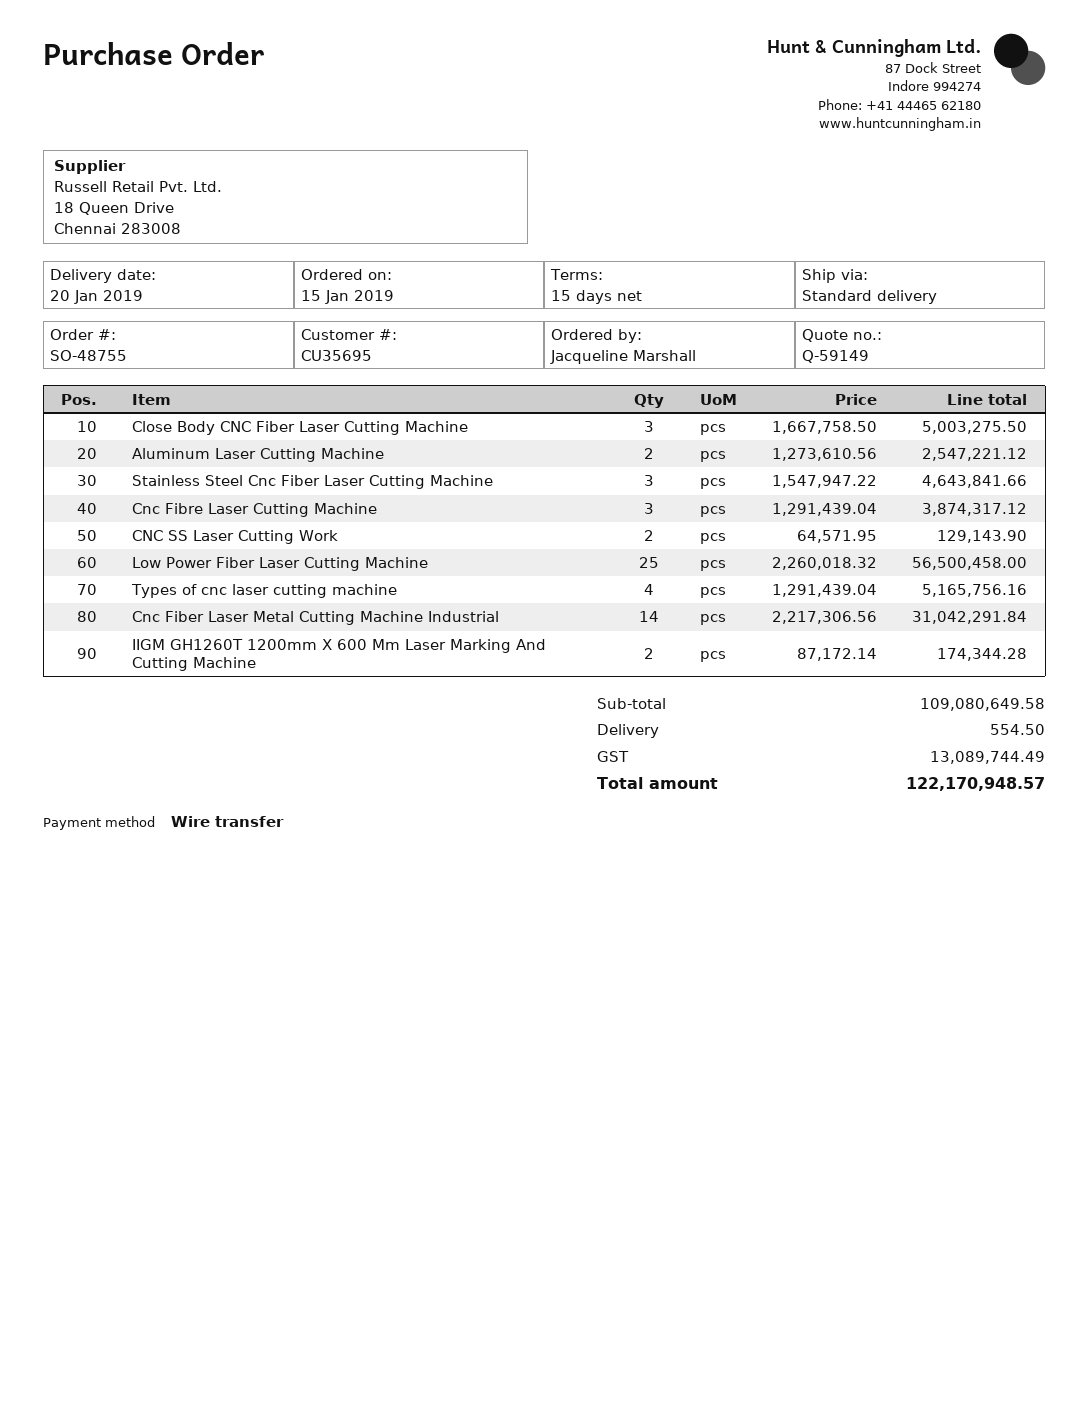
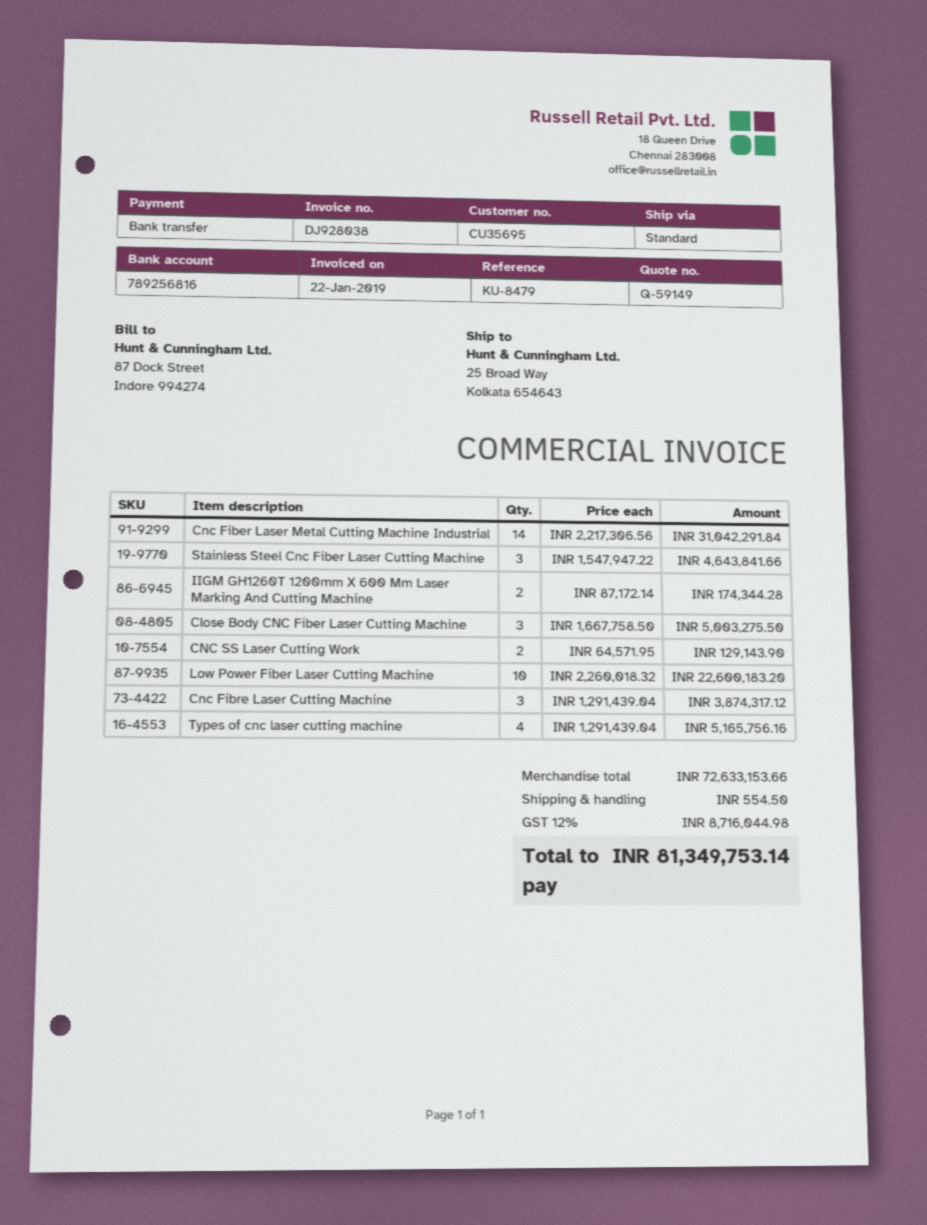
Aluminum Laser Cutting Machine: 2 x 1273610.56 = 2547221.12 -> none
Low Power Fiber Laser Cutting Machine: 25 x 2260018.32 = 56500458.00 -> 10 x 2260018.32 = 22600183.20
subtotal: 109080649.58 -> 72633153.66
tax: 13089744.49 -> 8716044.98
total: 122170948.57 -> 81349753.14

